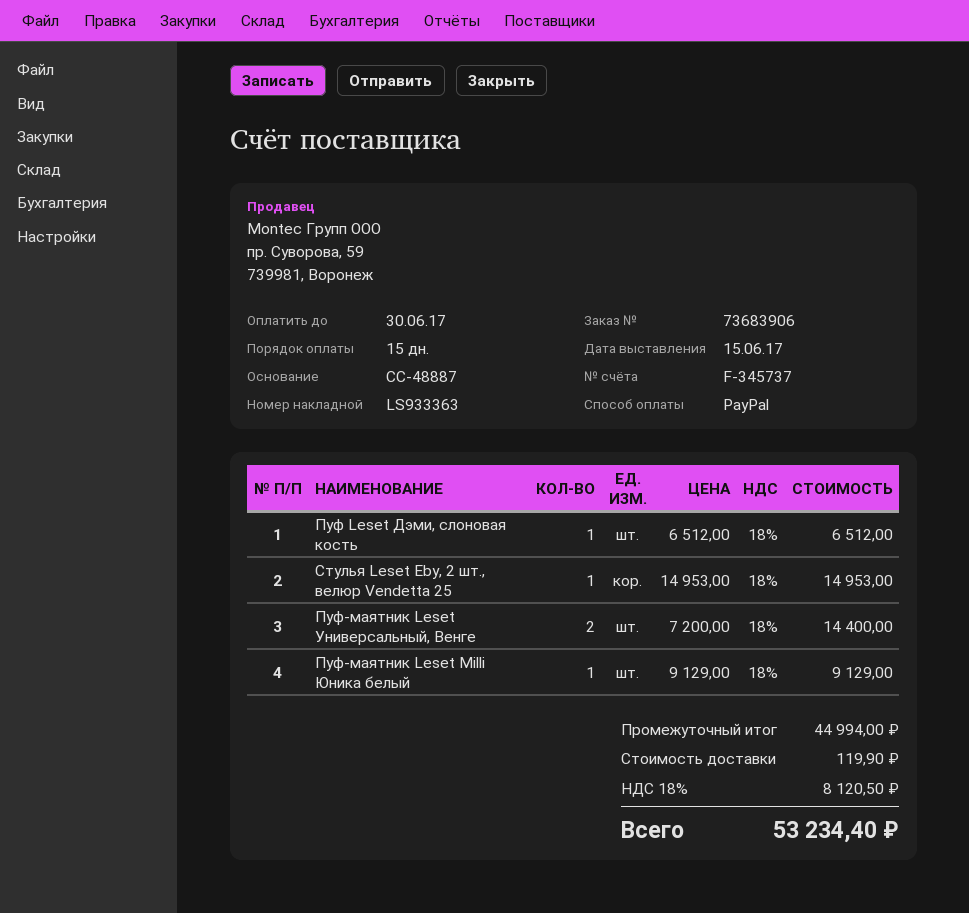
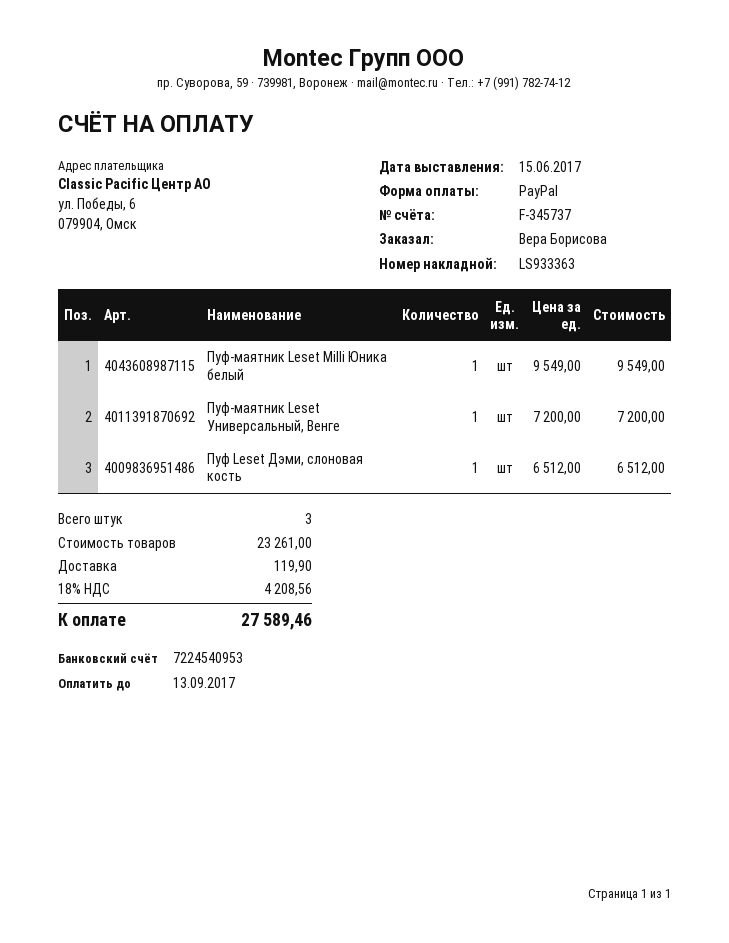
due date: 2017-06-30 -> 2017-09-13
Стулья Leset Eby, 2 шт., велюр Vendetta 25: 1 x 14953.00 = 14953.00 -> none
Пуф-маятник Leset Универсальный, Венге: 2 x 7200.00 = 14400.00 -> 1 x 7200.00 = 7200.00
Пуф-маятник Leset Milli Юника белый: 1 x 9129.00 = 9129.00 -> 1 x 9549.00 = 9549.00
subtotal: 44994.00 -> 23261.00
tax: 18% = 8120.50 -> 18% = 4208.56
total: 53234.40 -> 27589.46

